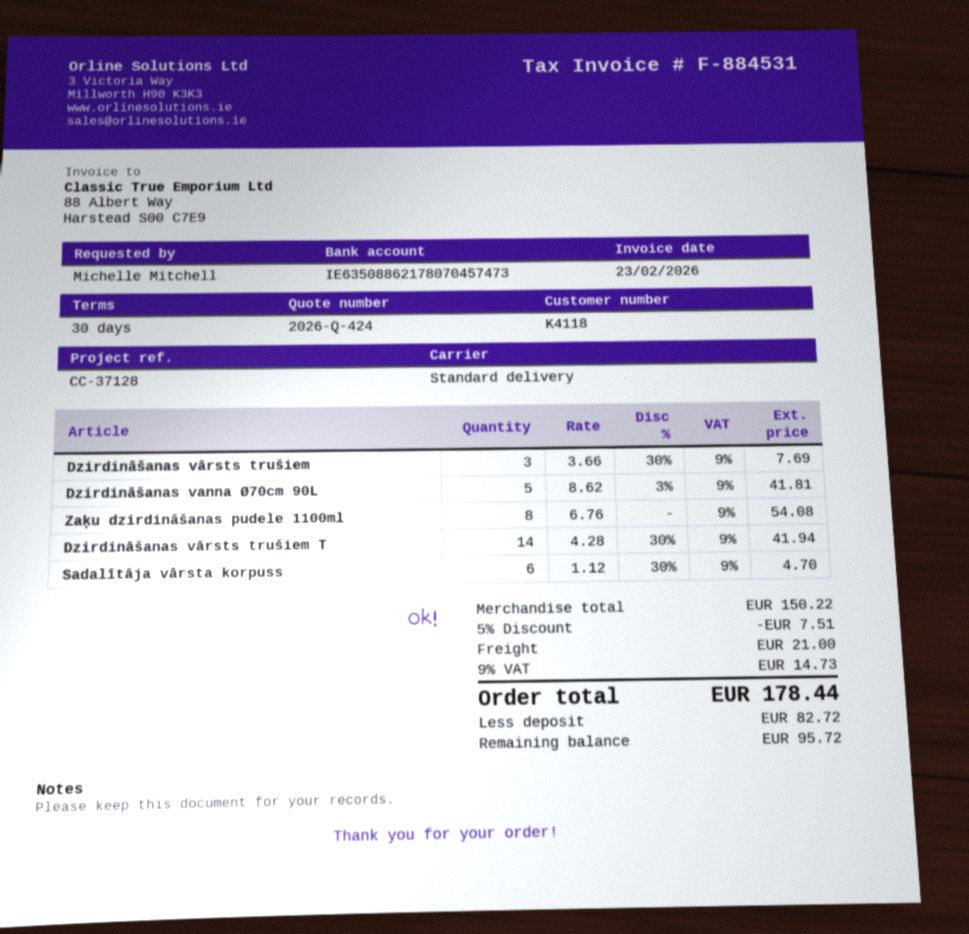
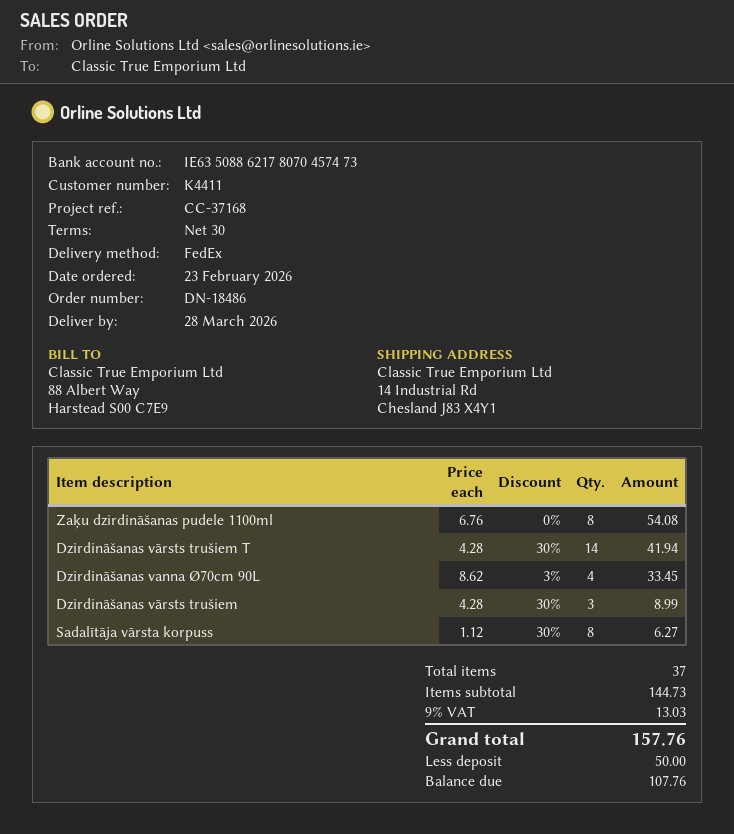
customer number: K4118 -> K4411
reference: CC-37128 -> CC-37168
shipping method: standard -> FedEx
Dzirdināšanas vārsts trušiem: 3 x 3.66 - 30% = 7.69 -> 3 x 4.28 - 30% = 8.99
Dzirdināšanas vanna Ø70cm 90L: 5 x 8.62 - 3% = 41.81 -> 4 x 8.62 - 3% = 33.45
Sadalītāja vārsta korpuss: 6 x 1.12 - 30% = 4.70 -> 8 x 1.12 - 30% = 6.27
subtotal: 150.22 -> 144.73
discount: 5% = 7.51 -> none
shipping: 21.00 -> none
tax: 9% = 14.73 -> 9% = 13.03
total: 178.44 -> 157.76
deposit: 82.72 -> 50.00
balance: 95.72 -> 107.76

